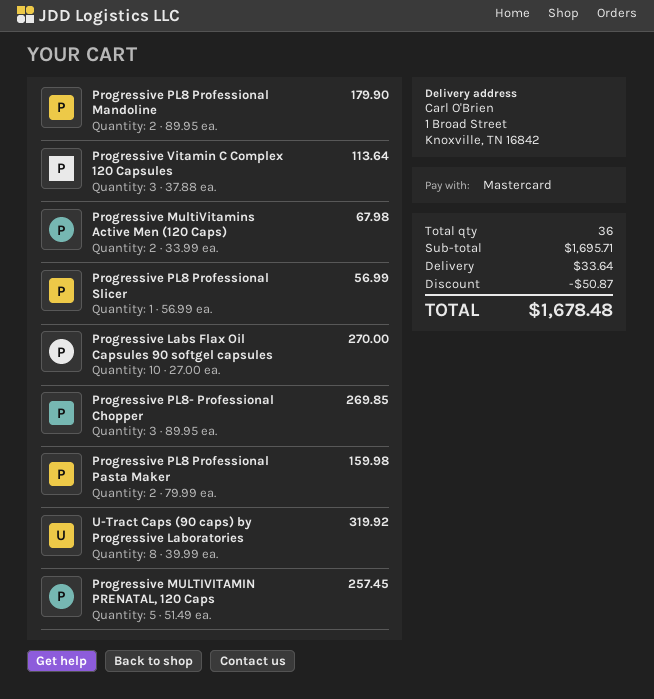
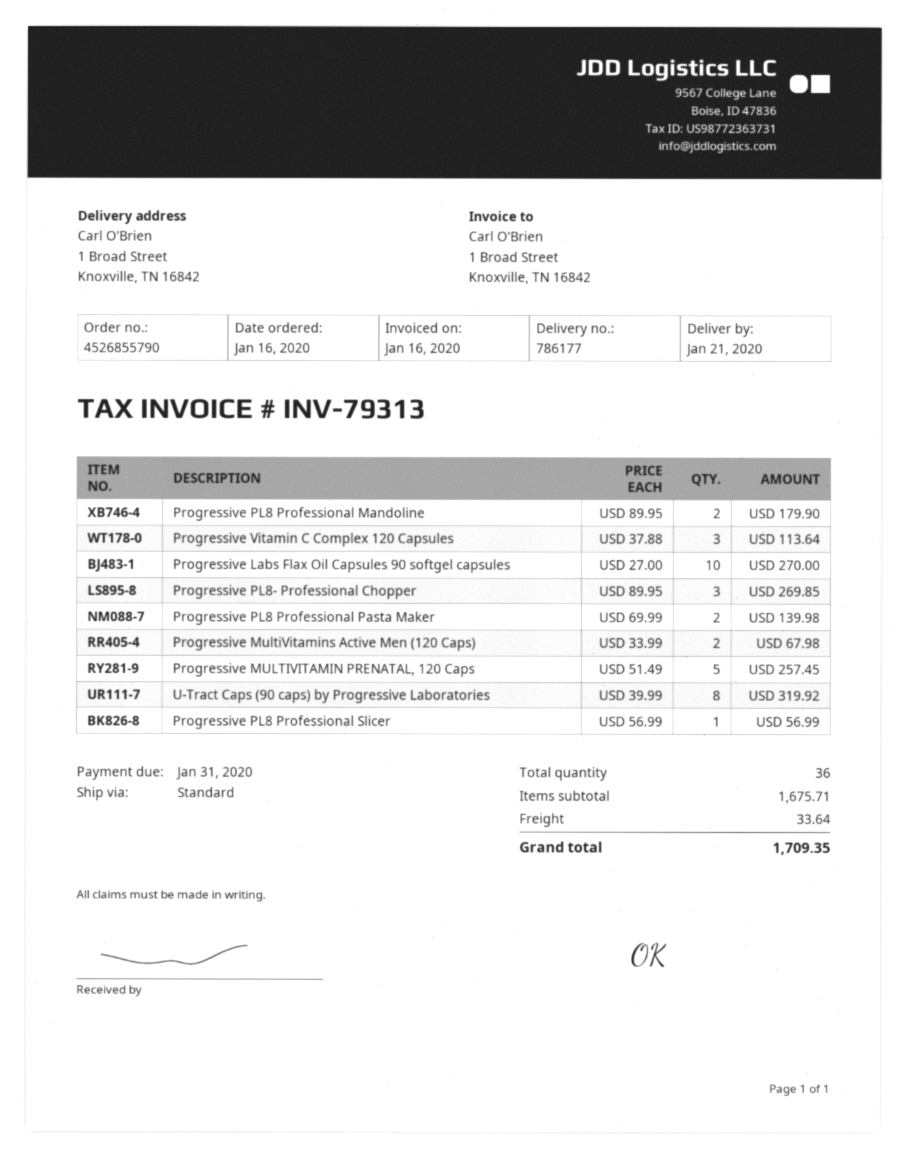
Progressive PL8 Professional Pasta Maker: 2 x 79.99 = 159.98 -> 2 x 69.99 = 139.98
subtotal: 1695.71 -> 1675.71
discount: 50.87 -> none
total: 1678.48 -> 1709.35

